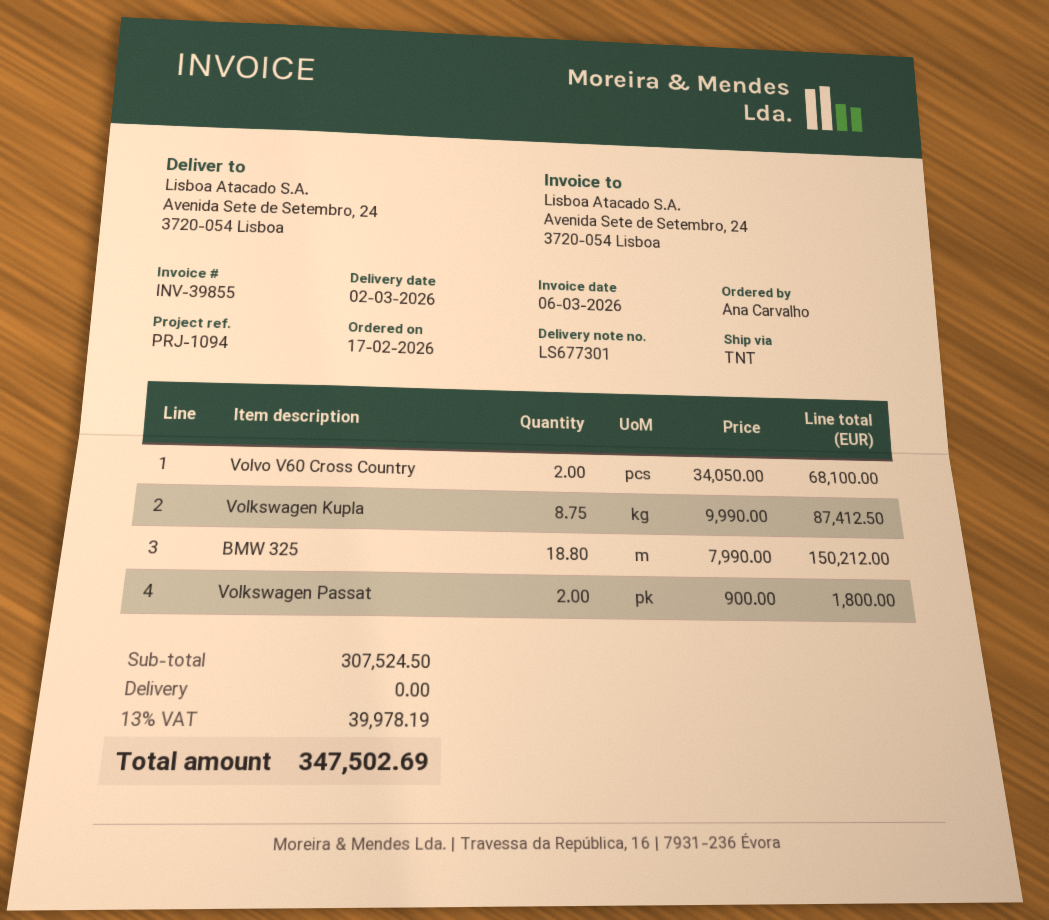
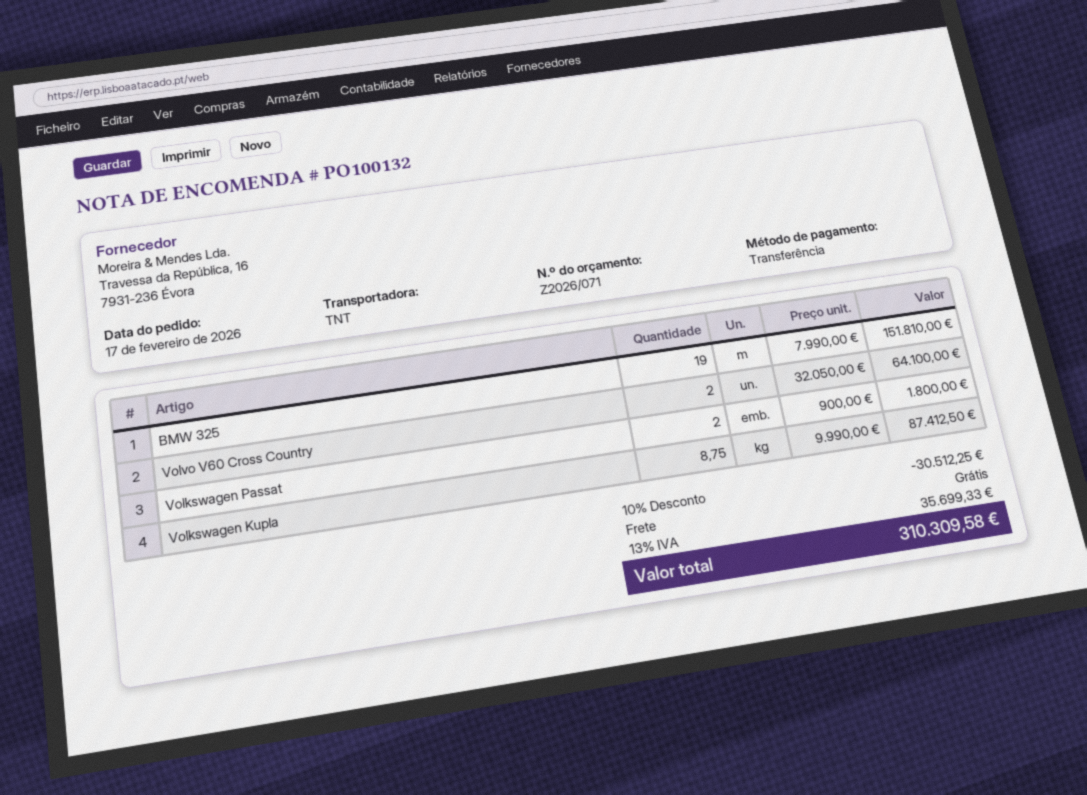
Volvo V60 Cross Country: 2 x 34050.00 = 68100.00 -> 2 x 32050.00 = 64100.00
BMW 325: 18.8 x 7990.00 = 150212.00 -> 19 x 7990.00 = 151810.00
discount: none -> 10% = 30512.25
tax: 13% = 39978.19 -> 13% = 35699.33
total: 347502.69 -> 310309.58

